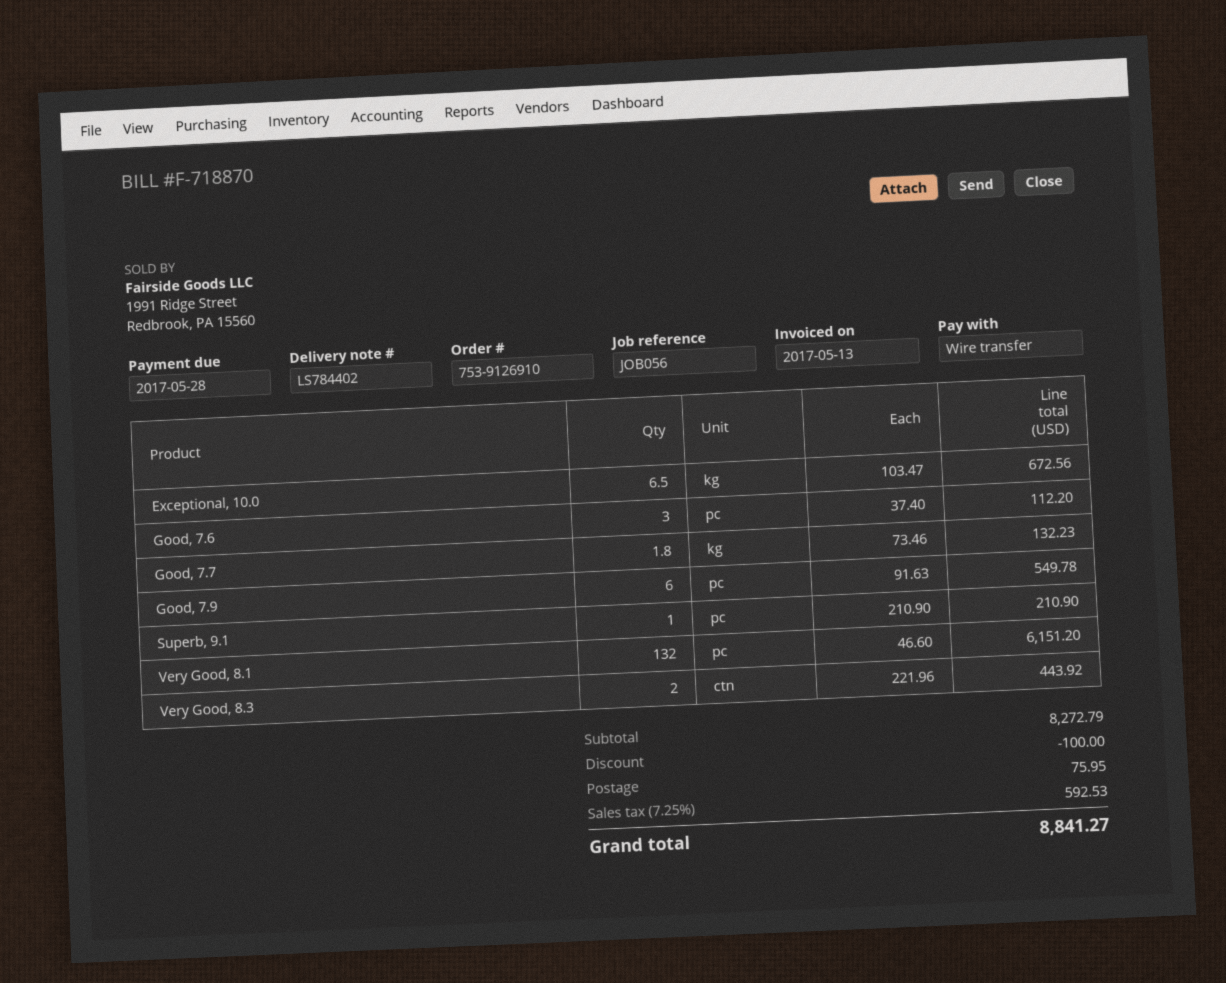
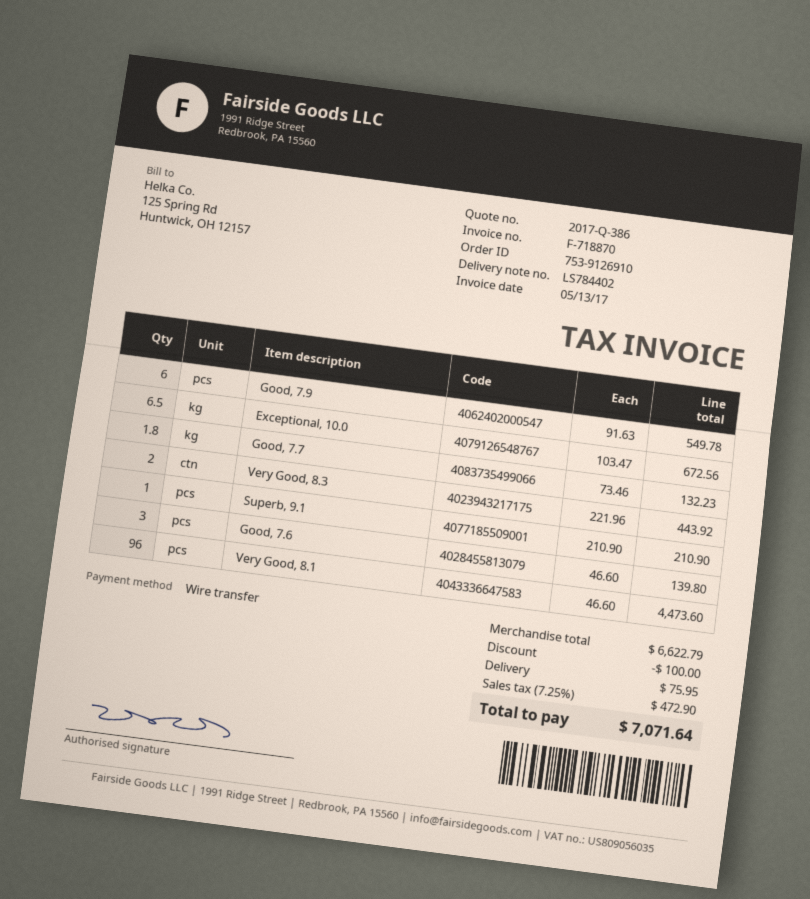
Good, 7.6: 3 x 37.40 = 112.20 -> 3 x 46.60 = 139.80
Very Good, 8.1: 132 x 46.60 = 6151.20 -> 96 x 46.60 = 4473.60
subtotal: 8272.79 -> 6622.79
tax: 7.25% = 592.53 -> 7.25% = 472.90
total: 8841.27 -> 7071.64

